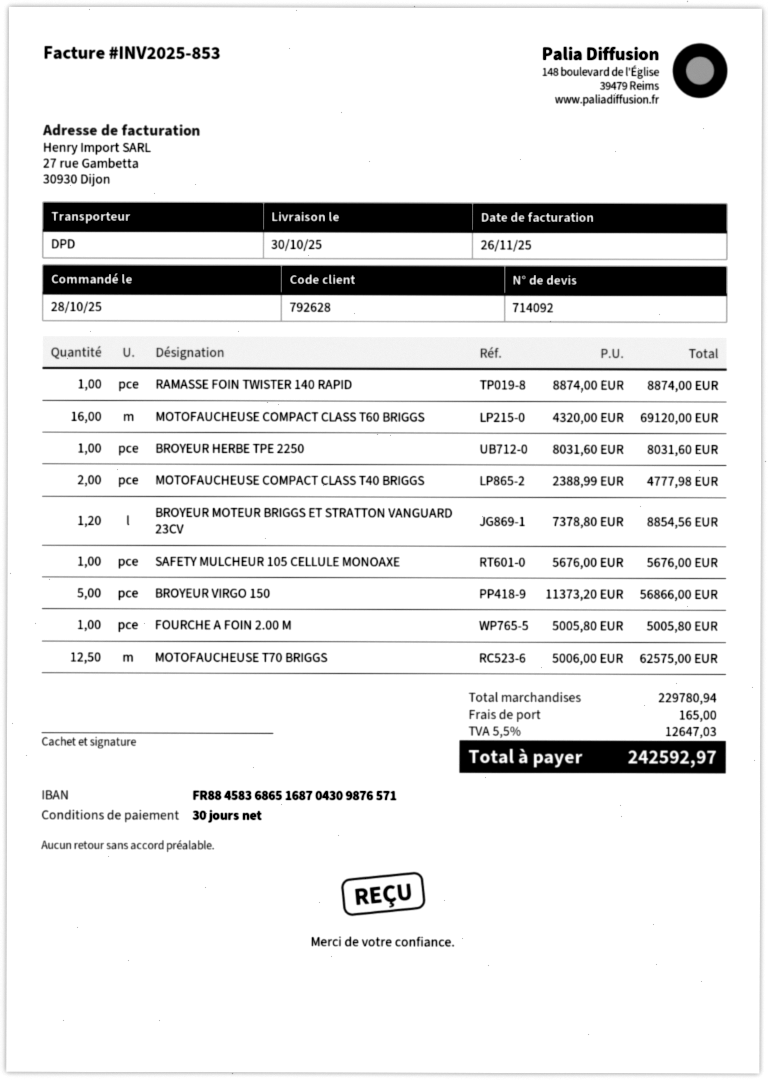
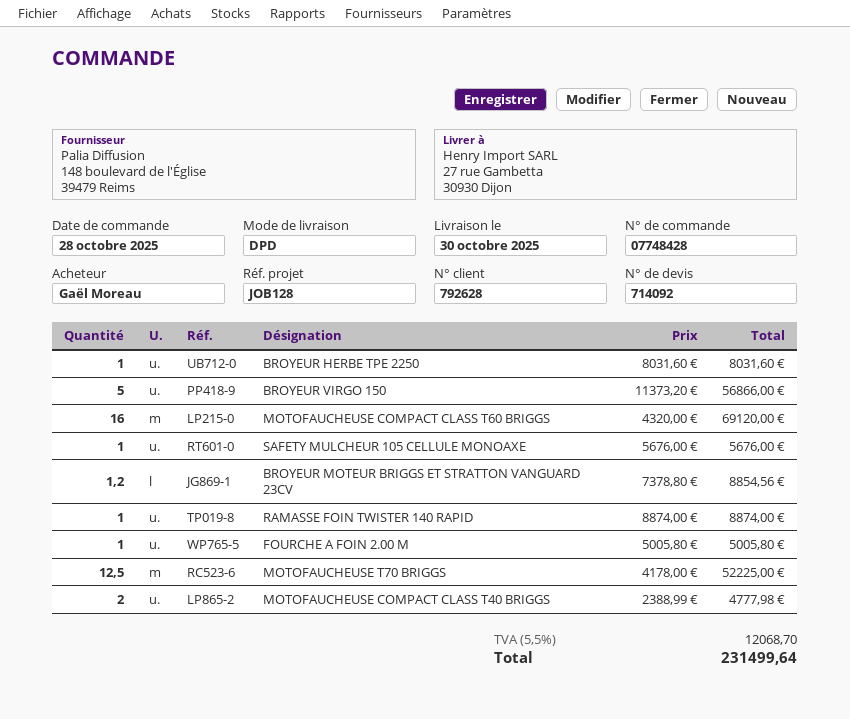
MOTOFAUCHEUSE T70 BRIGGS: 12.5 x 5006.00 = 62575.00 -> 12.5 x 4178.00 = 52225.00
shipping: 165.00 -> none
tax: 5.5% = 12647.03 -> 5.5% = 12068.70
total: 242592.97 -> 231499.64

